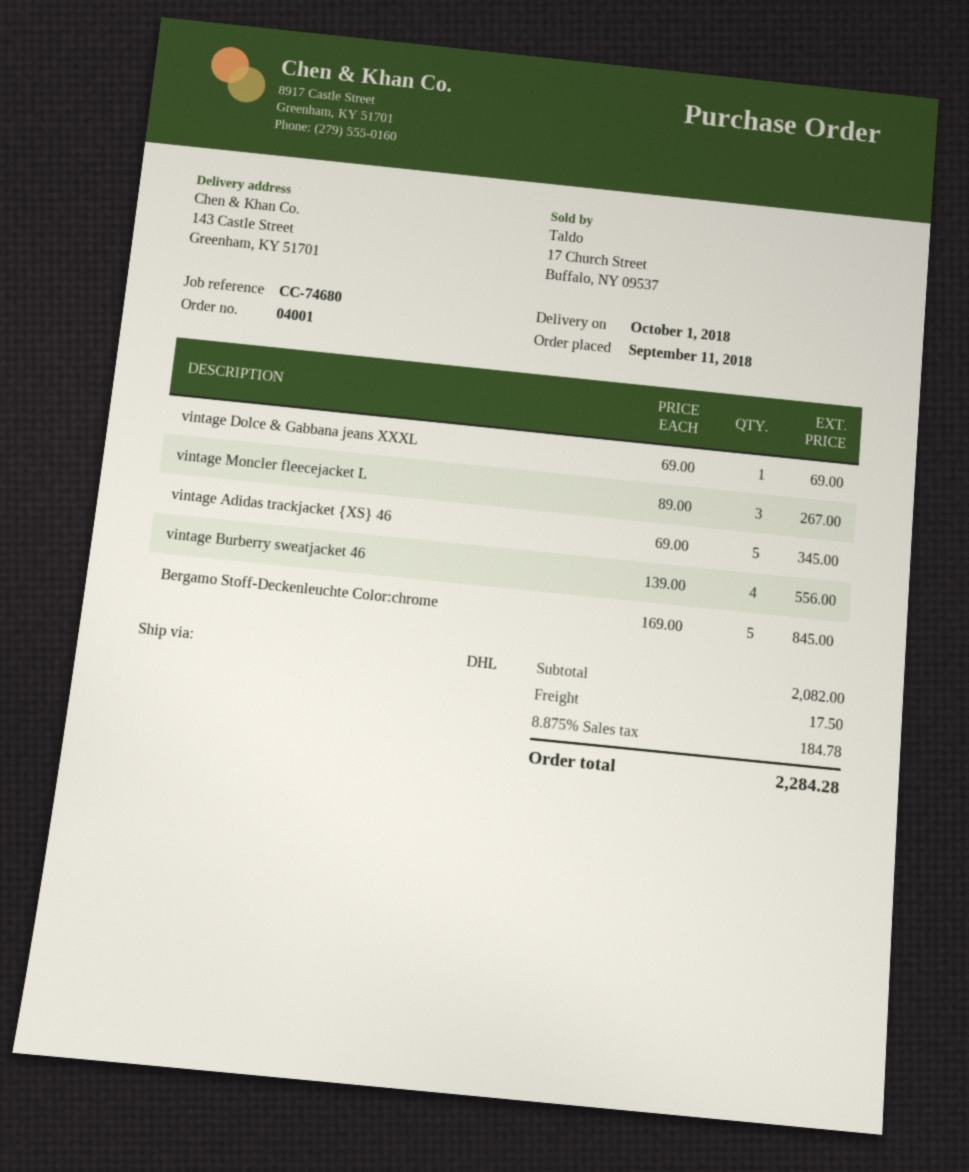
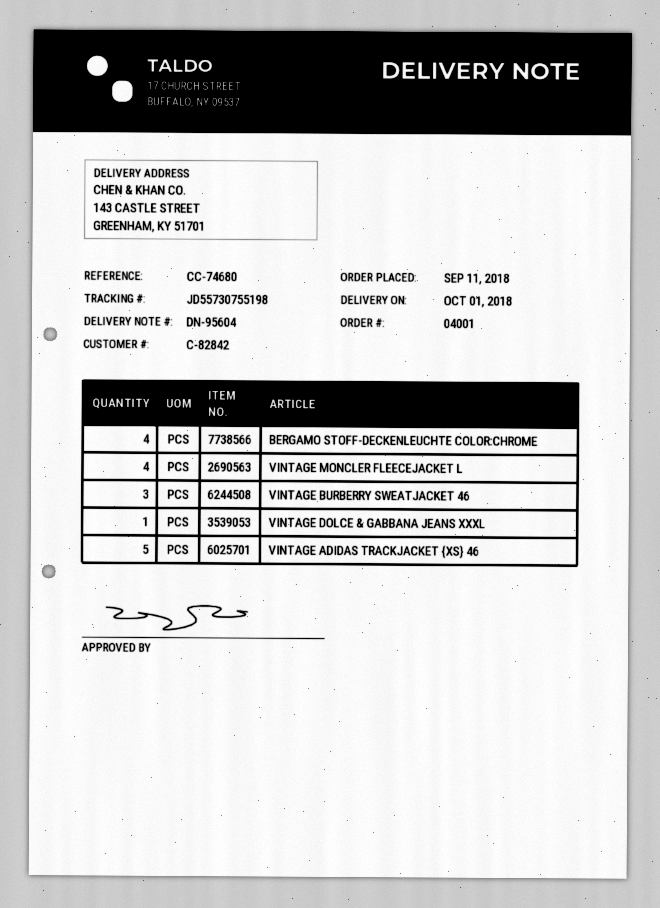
vintage Moncler fleecejacket L: 3 -> 4
vintage Burberry sweatjacket 46: 4 -> 3
Bergamo Stoff-Deckenleuchte Color:chrome: 5 -> 4

